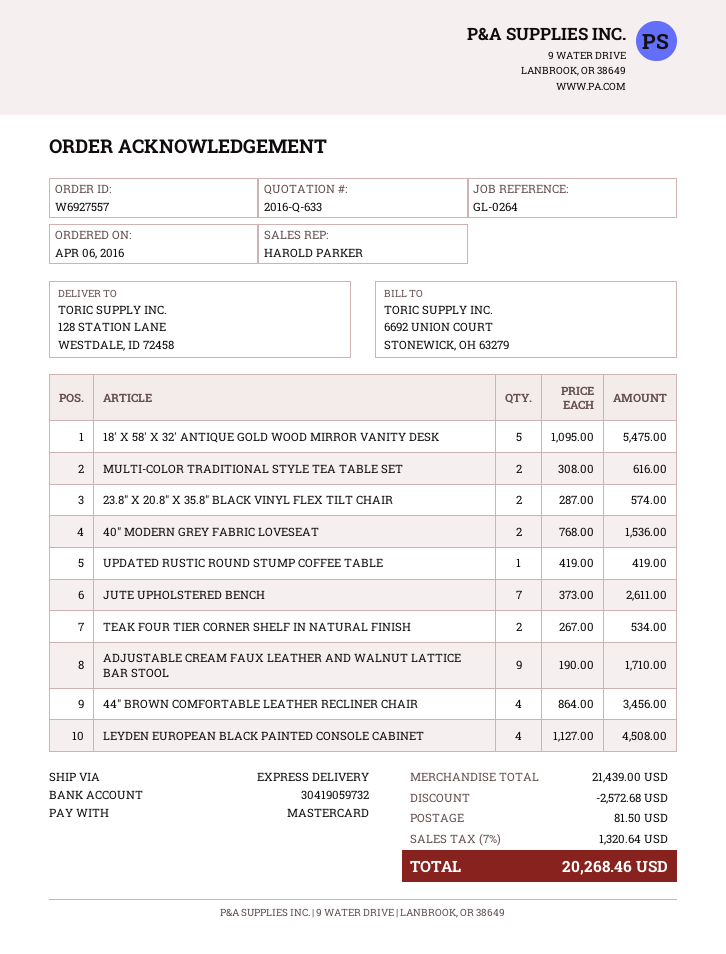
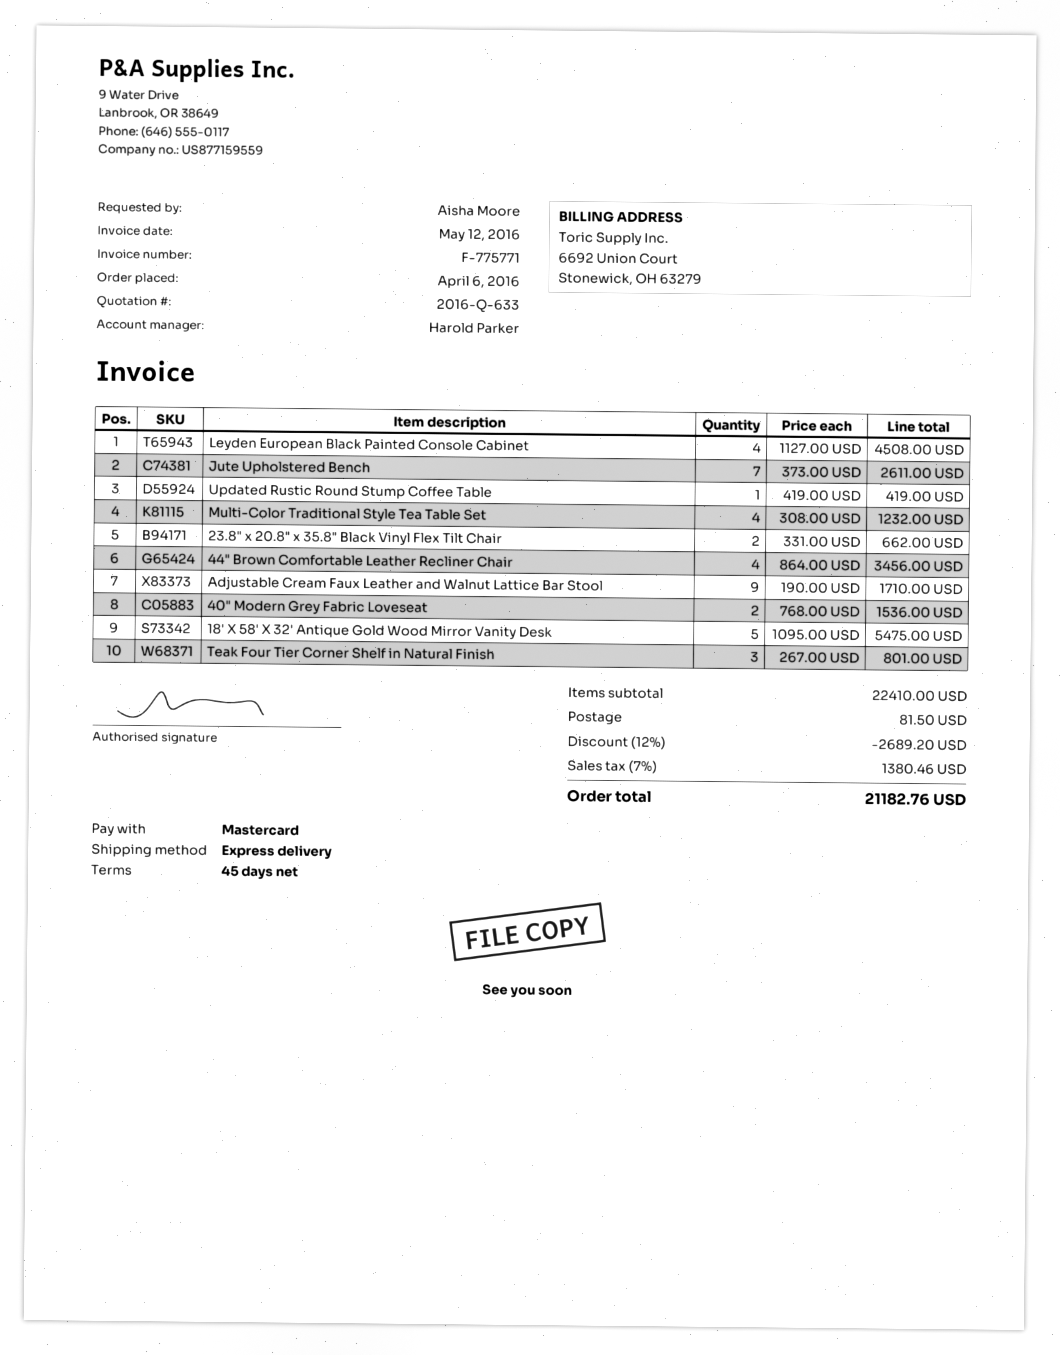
MULTI-COLOR TRADITIONAL STYLE TEA TABLE SET: 2 x 308.00 = 616.00 -> 4 x 308.00 = 1232.00
23.8" X 20.8" X 35.8" BLACK VINYL FLEX TILT CHAIR: 2 x 287.00 = 574.00 -> 2 x 331.00 = 662.00
TEAK FOUR TIER CORNER SHELF IN NATURAL FINISH: 2 x 267.00 = 534.00 -> 3 x 267.00 = 801.00
subtotal: 21439.00 -> 22410.00
discount: 2572.68 -> 2689.20
tax: 7% = 1320.64 -> 7% = 1380.46
total: 20268.46 -> 21182.76

